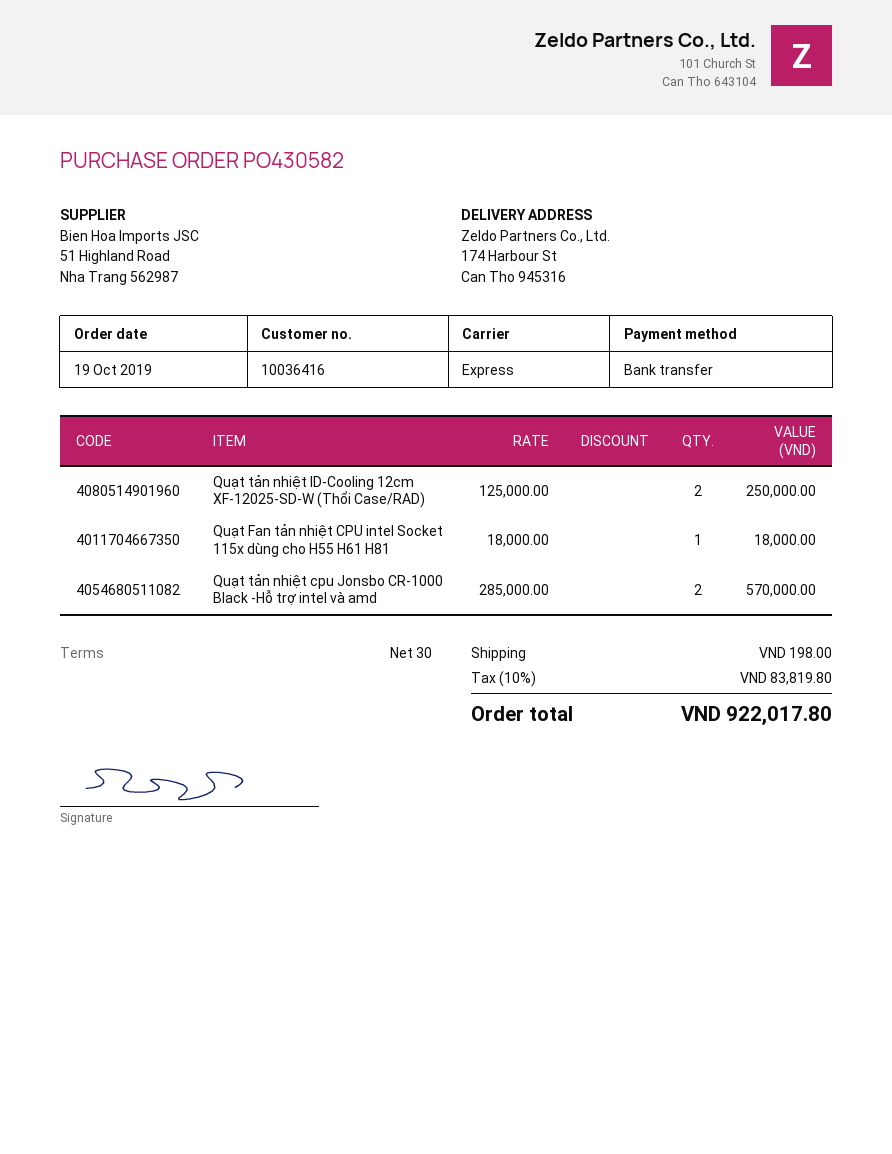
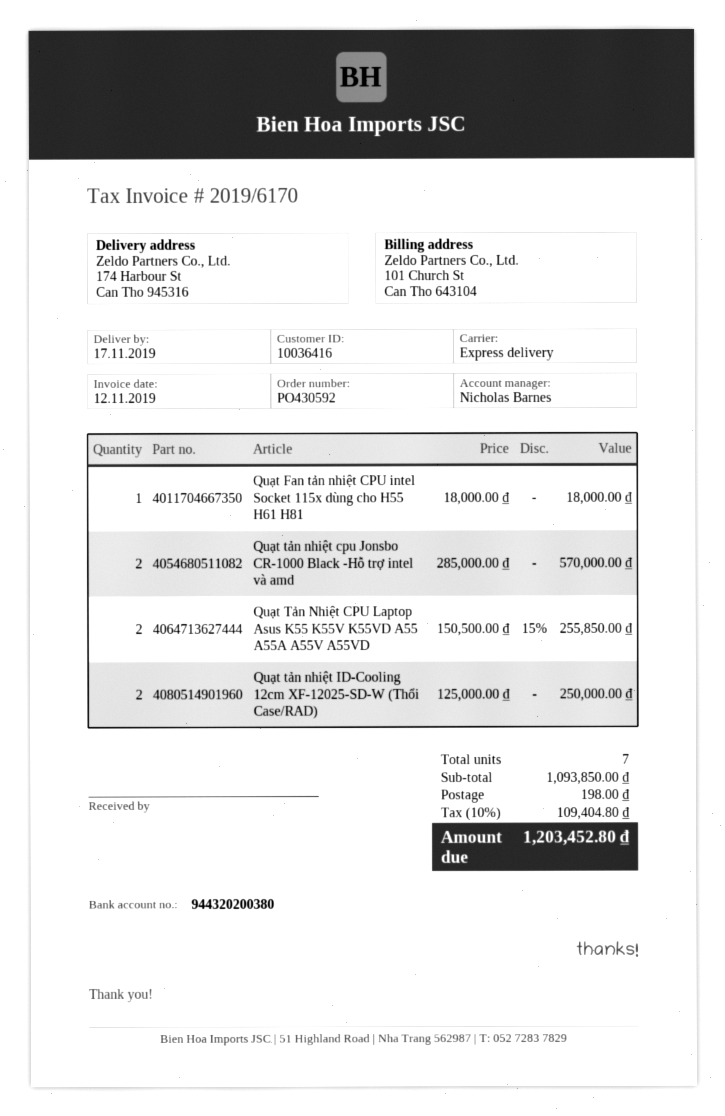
order number: PO430582 -> PO430592
Quạt Tản Nhiệt CPU Laptop Asus K55 K55V K55VD A55 A55A A55V A55VD: none -> 2 x 150500.00 - 15% = 255850.00
tax: 10% = 83819.80 -> 10% = 109404.80
total: 922017.80 -> 1203452.80

